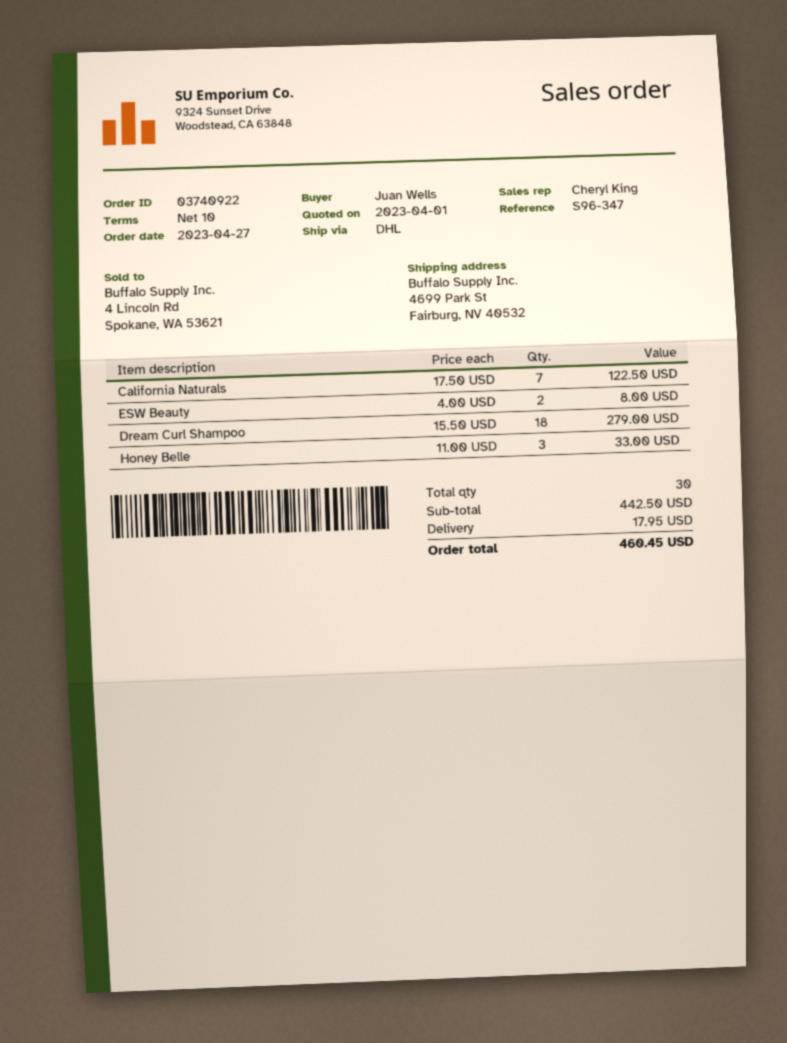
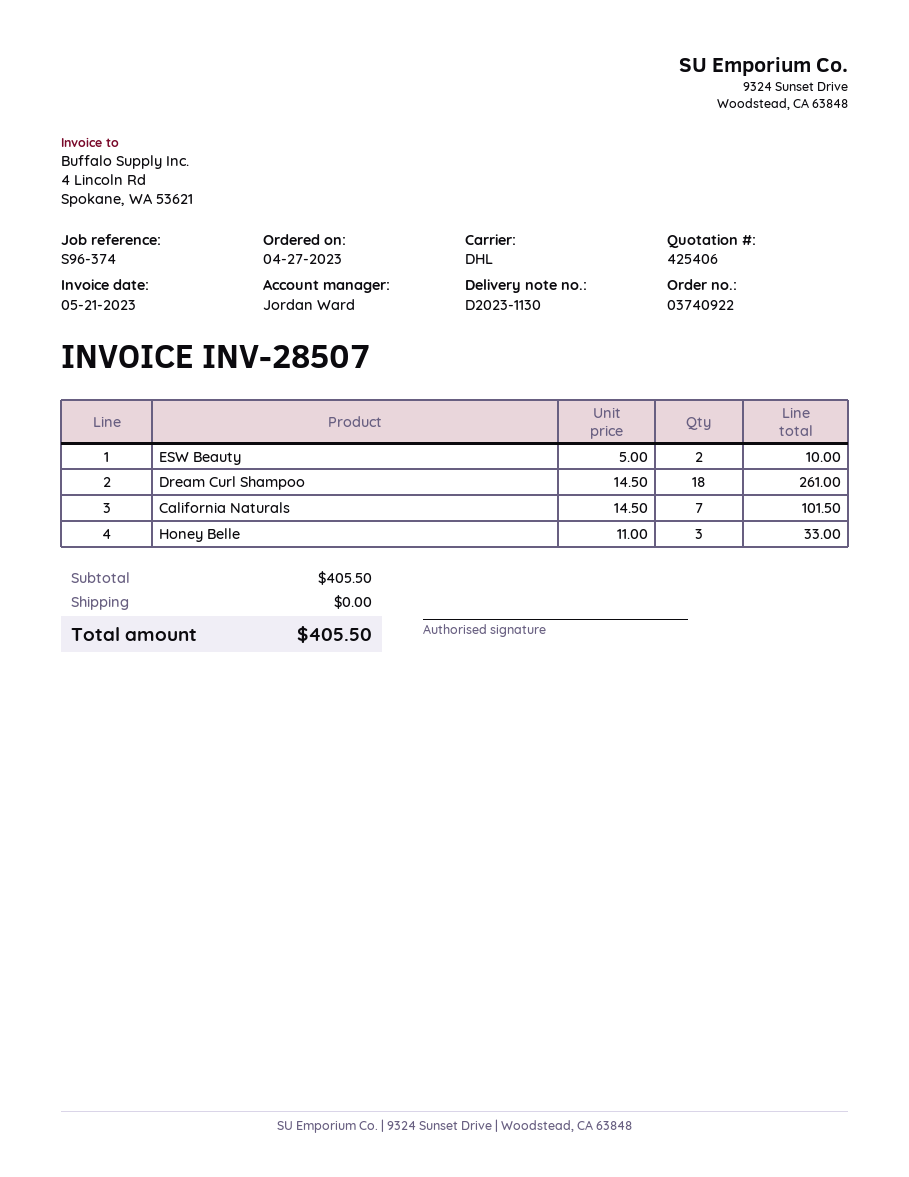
reference: S96-347 -> S96-374
sales rep: Cheryl King -> Jordan Ward
California Naturals: 7 x 17.50 = 122.50 -> 7 x 14.50 = 101.50
ESW Beauty: 2 x 4.00 = 8.00 -> 2 x 5.00 = 10.00
Dream Curl Shampoo: 18 x 15.50 = 279.00 -> 18 x 14.50 = 261.00
subtotal: 442.50 -> 405.50
shipping: 17.95 -> 0.00
total: 460.45 -> 405.50

